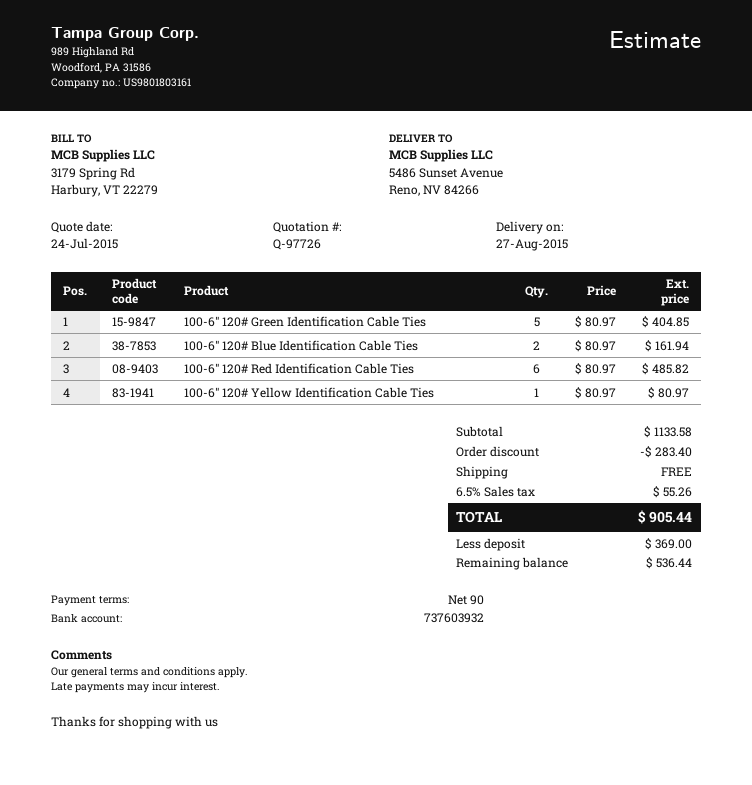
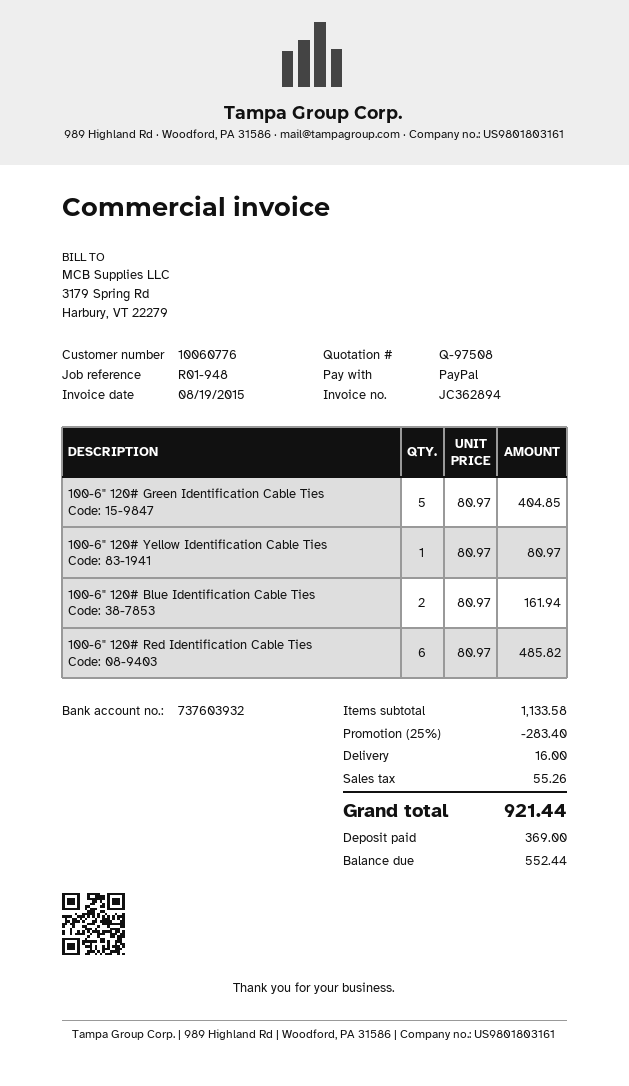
quote number: Q-97726 -> Q-97508
shipping: 0.00 -> 16.00
total: 905.44 -> 921.44
balance: 536.44 -> 552.44

